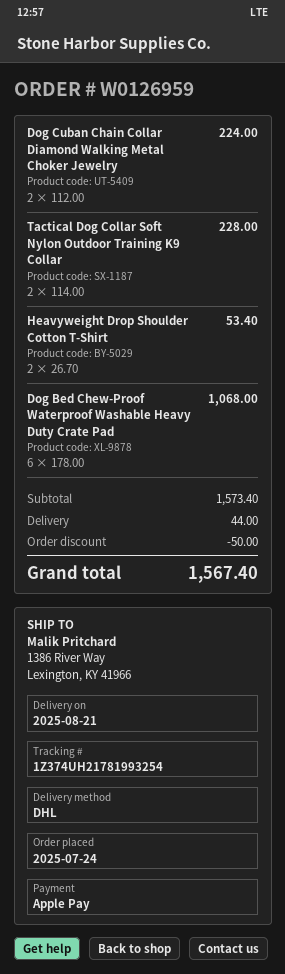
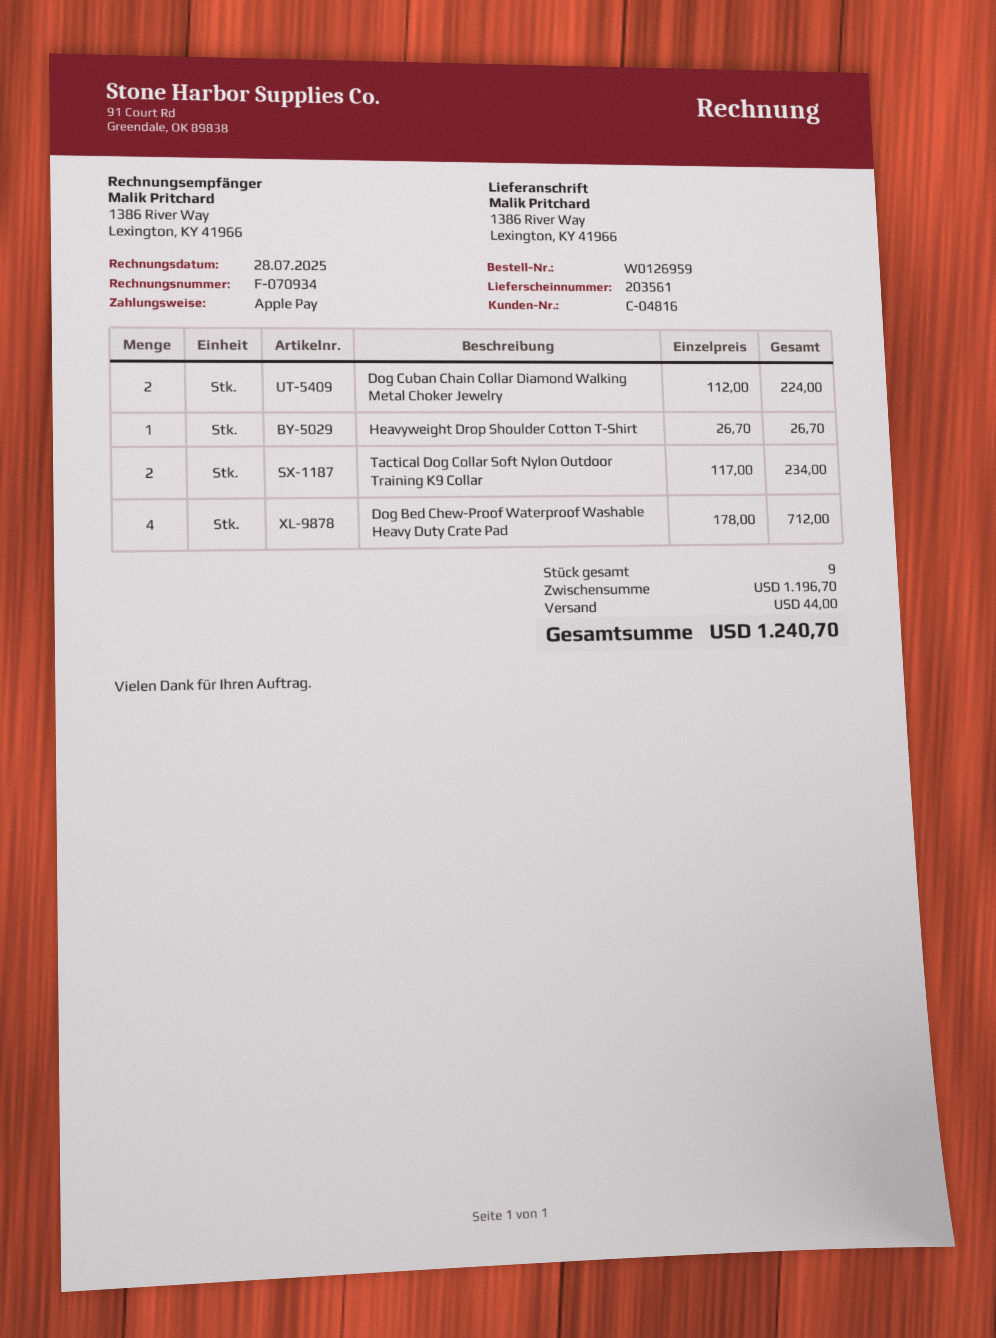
Tactical Dog Collar Soft Nylon Outdoor Training K9 Collar: 2 x 114.00 = 228.00 -> 2 x 117.00 = 234.00
Heavyweight Drop Shoulder Cotton T-Shirt: 2 x 26.70 = 53.40 -> 1 x 26.70 = 26.70
Dog Bed Chew-Proof Waterproof Washable Heavy Duty Crate Pad: 6 x 178.00 = 1068.00 -> 4 x 178.00 = 712.00
subtotal: 1573.40 -> 1196.70
discount: 50.00 -> none
total: 1567.40 -> 1240.70

